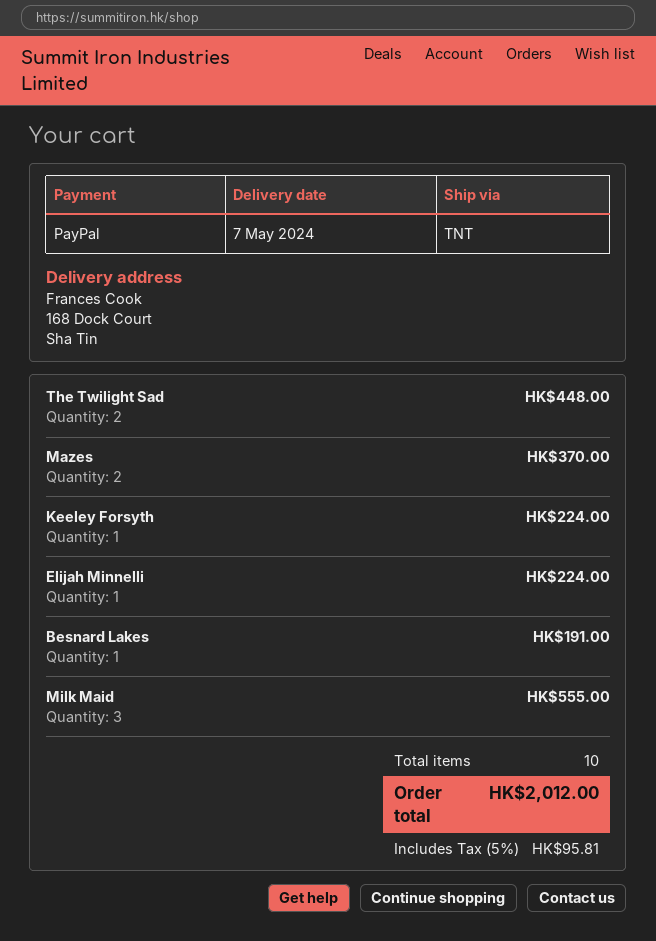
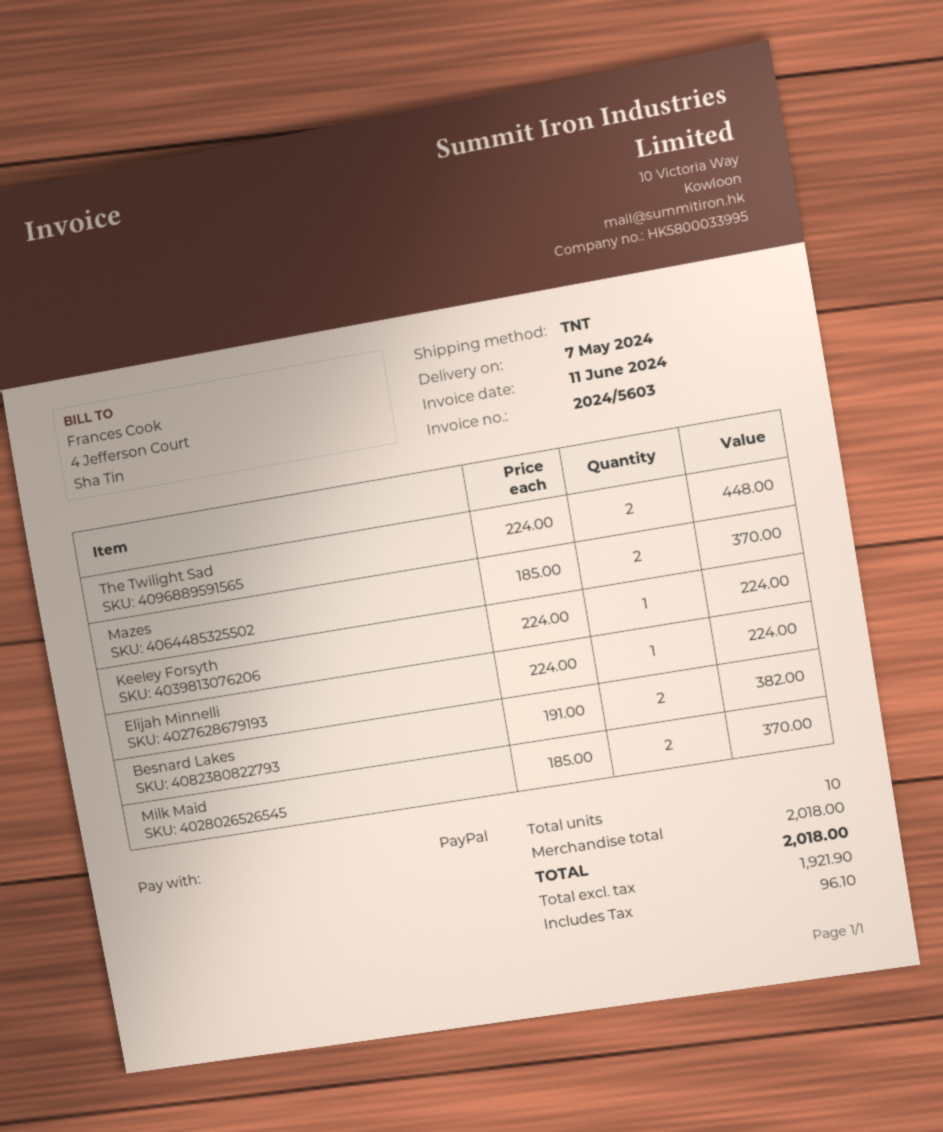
Besnard Lakes: 1 for 191.00 -> 2 for 382.00
Milk Maid: 3 for 555.00 -> 2 for 370.00
tax: 95.81 -> 96.10
total: 2012.00 -> 2018.00

